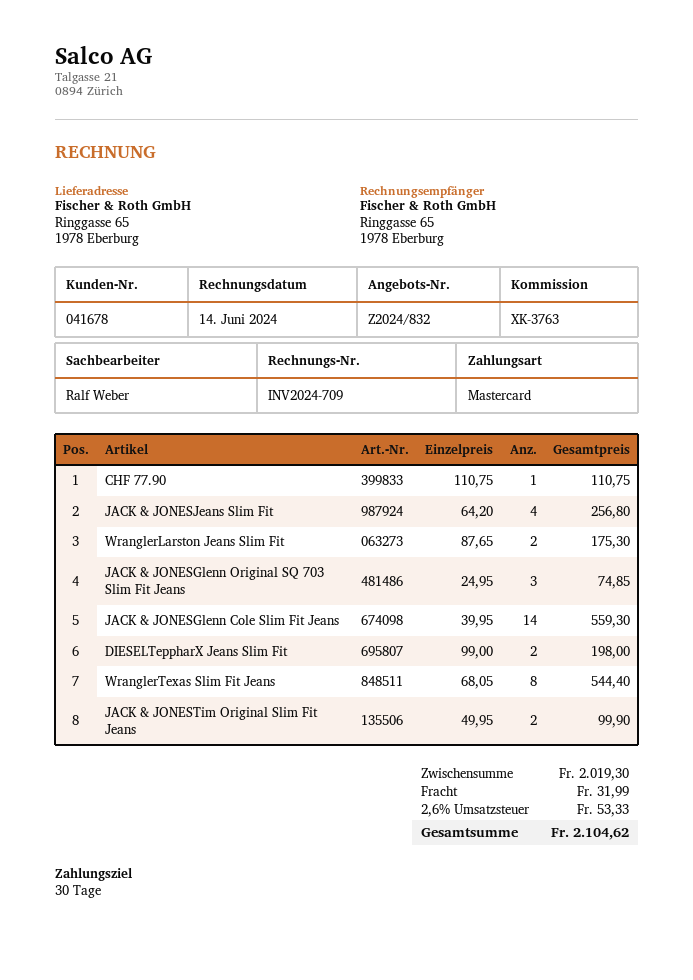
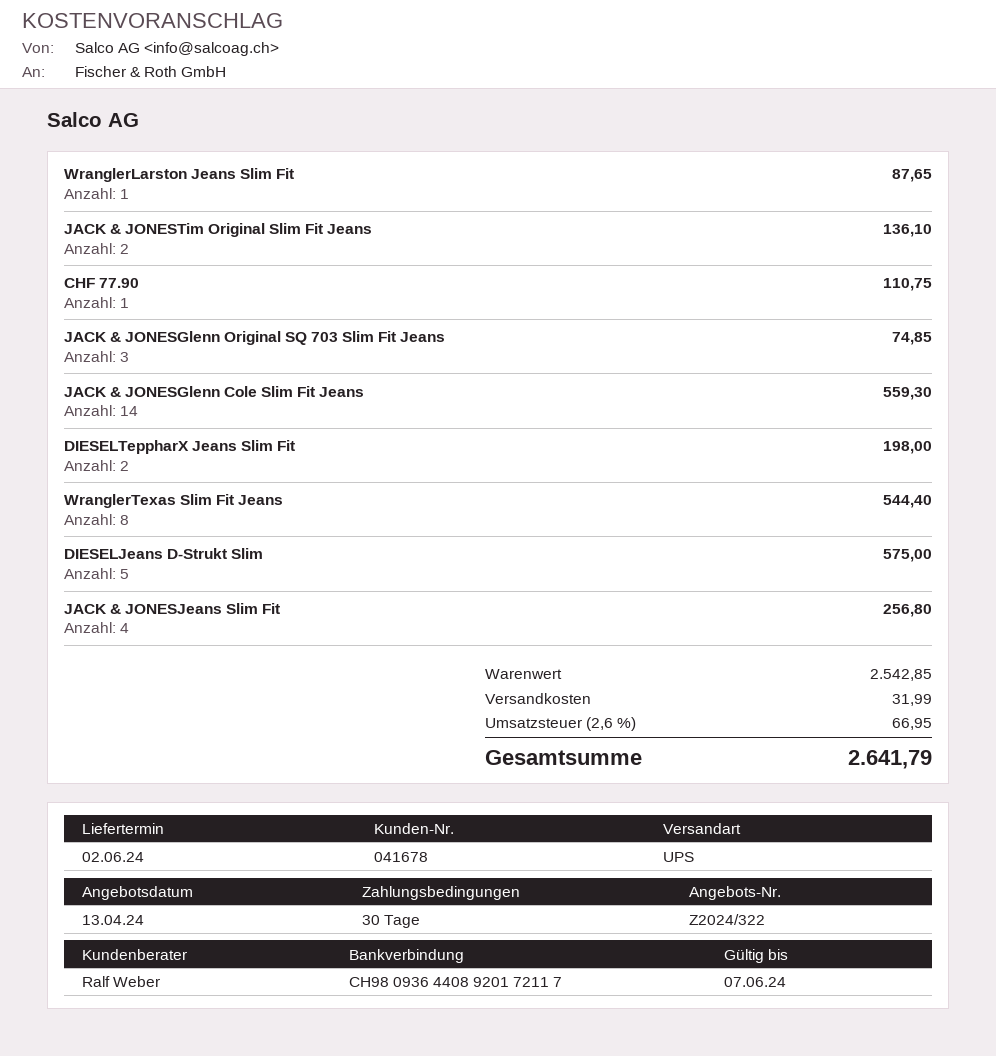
quote number: Z2024/832 -> Z2024/322
WranglerLarston Jeans Slim Fit: 2 for 175.30 -> 1 for 87.65
JACK & JONESTim Original Slim Fit Jeans: 2 for 99.90 -> 2 for 136.10
DIESELJeans D-Strukt Slim: none -> 5 for 575.00
subtotal: 2019.30 -> 2542.85
tax: 2.6% = 53.33 -> 2.6% = 66.95
total: 2104.62 -> 2641.79

